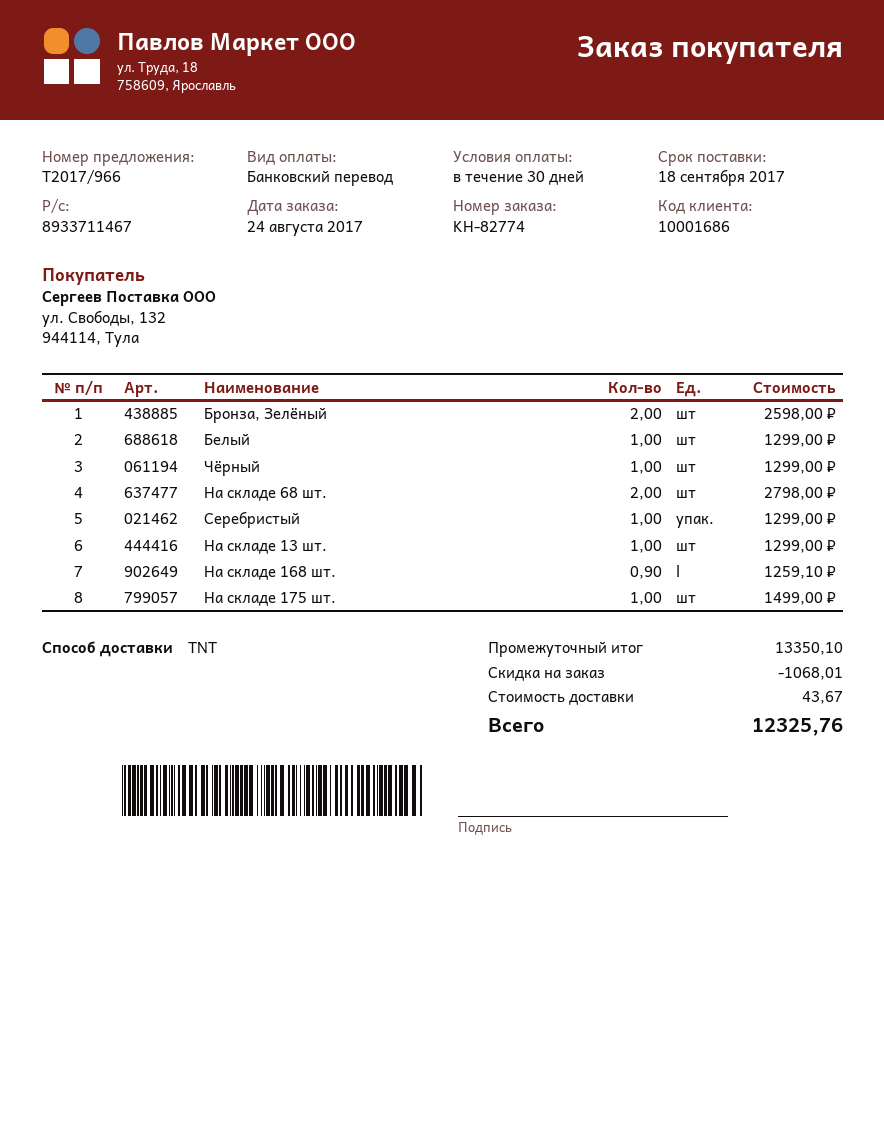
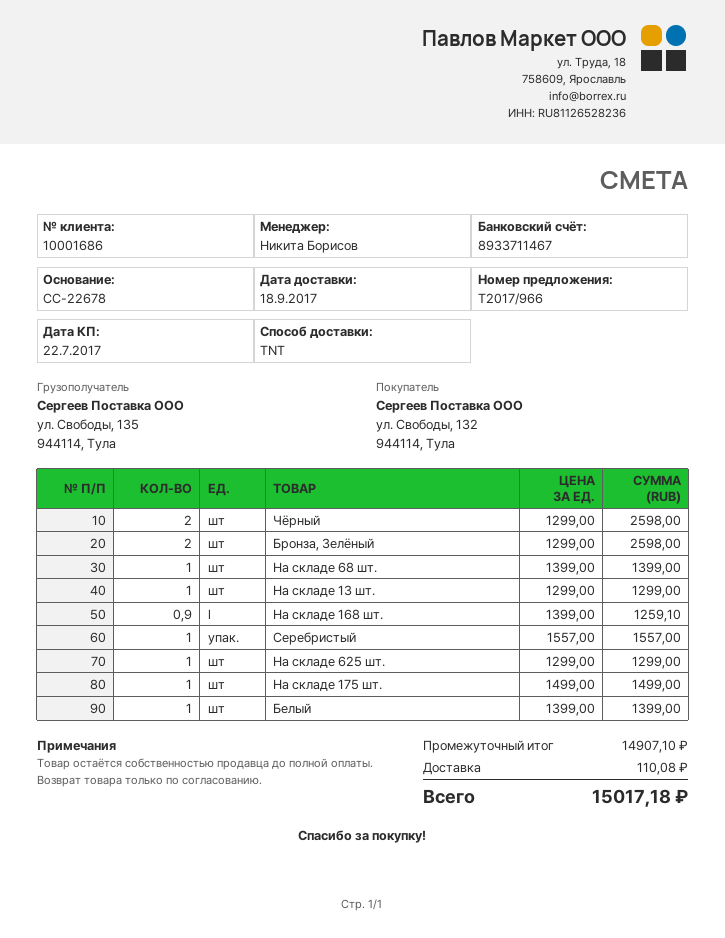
Белый: 1 for 1299.00 -> 1 for 1399.00
Чёрный: 1 for 1299.00 -> 2 for 2598.00
На складе 68 шт.: 2 for 2798.00 -> 1 for 1399.00
Серебристый: 1 for 1299.00 -> 1 for 1557.00
На складе 625 шт.: none -> 1 for 1299.00
subtotal: 13350.10 -> 14907.10
discount: 1068.01 -> none
shipping: 43.67 -> 110.08
total: 12325.76 -> 15017.18

